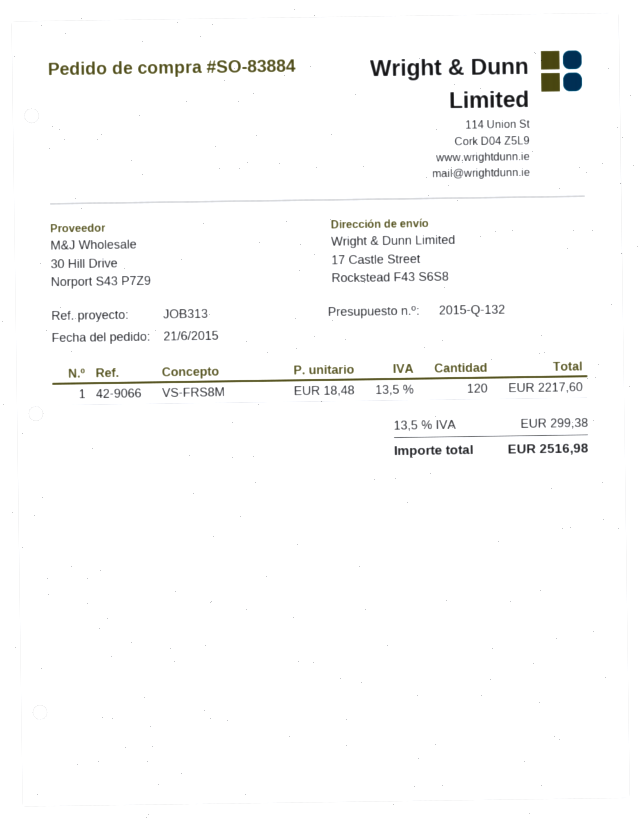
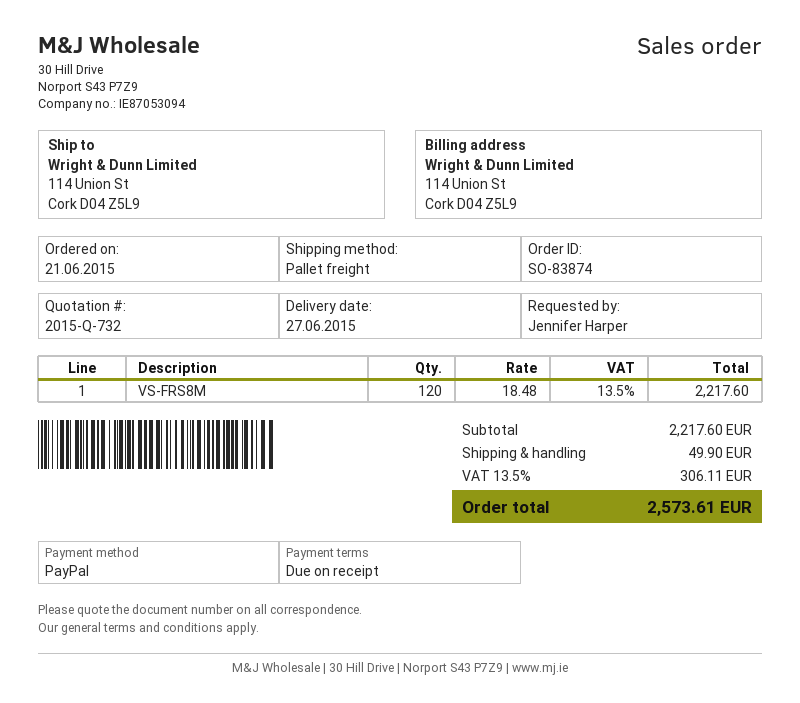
quote number: 2015-Q-132 -> 2015-Q-732
order number: SO-83884 -> SO-83874
ship to: 17 Castle Street, Rockstead F43 S6S8 -> 114 Union St, Cork D04 Z5L9
shipping: none -> 49.90
tax: 13.5% = 299.38 -> 13.5% = 306.11
total: 2516.98 -> 2573.61

